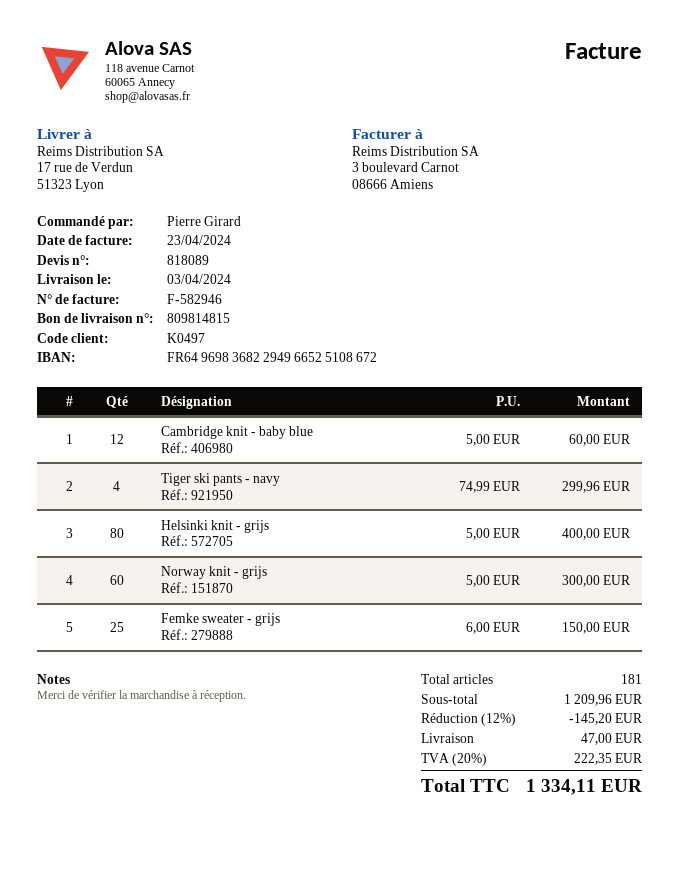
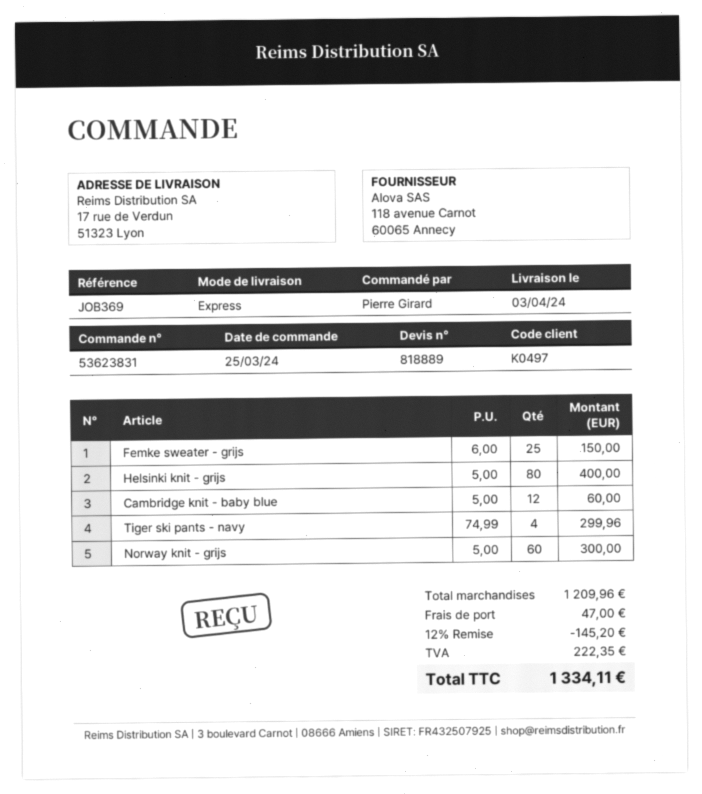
quote number: 818089 -> 818889

